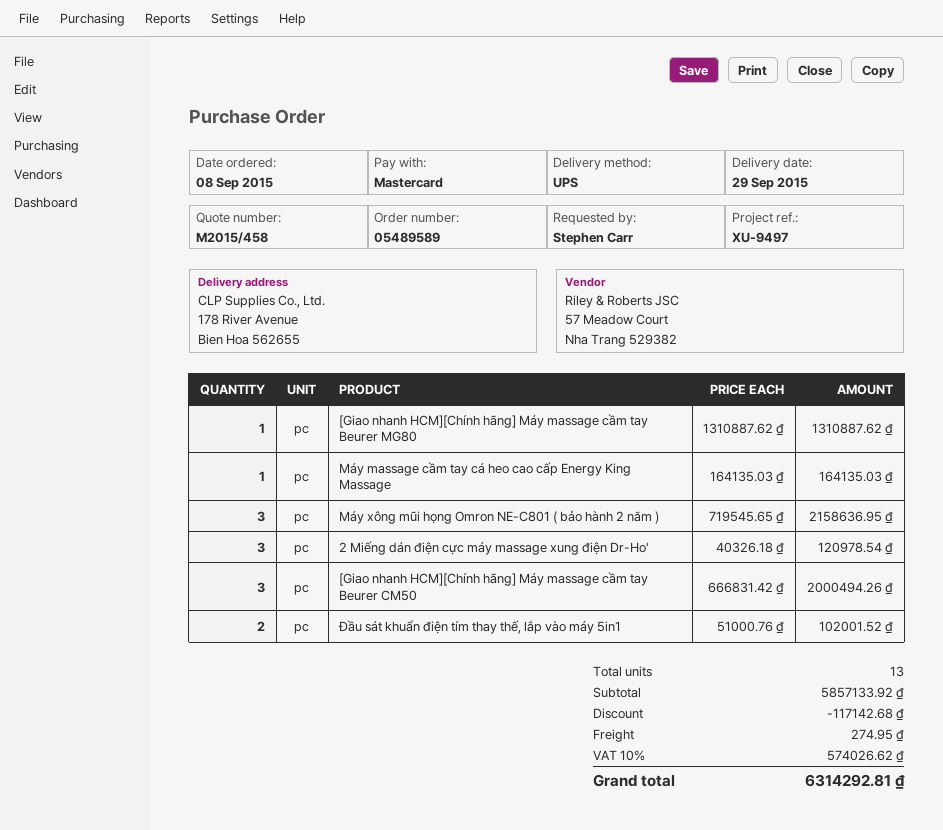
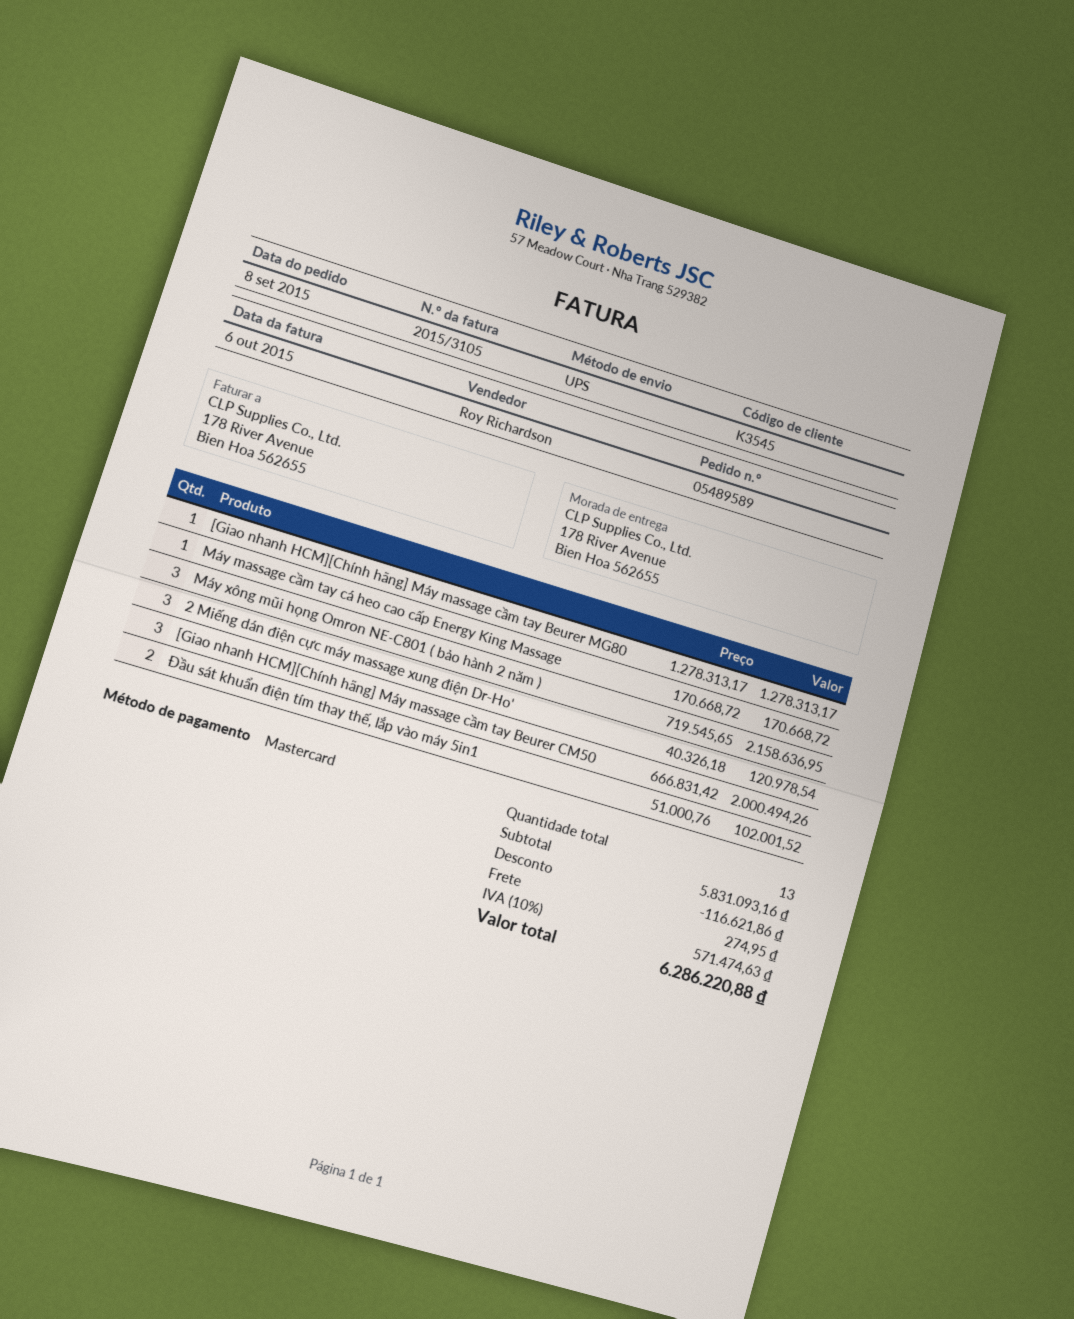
[Giao nhanh HCM][Chính hãng] Máy massage cầm tay Beurer MG80: 1 x 1310887.62 = 1310887.62 -> 1 x 1278313.17 = 1278313.17
Máy massage cầm tay cá heo cao cấp Energy King Massage: 1 x 164135.03 = 164135.03 -> 1 x 170668.72 = 170668.72
subtotal: 5857133.92 -> 5831093.16
discount: 117142.68 -> 116621.86
tax: 10% = 574026.62 -> 10% = 571474.63
total: 6314292.81 -> 6286220.88

